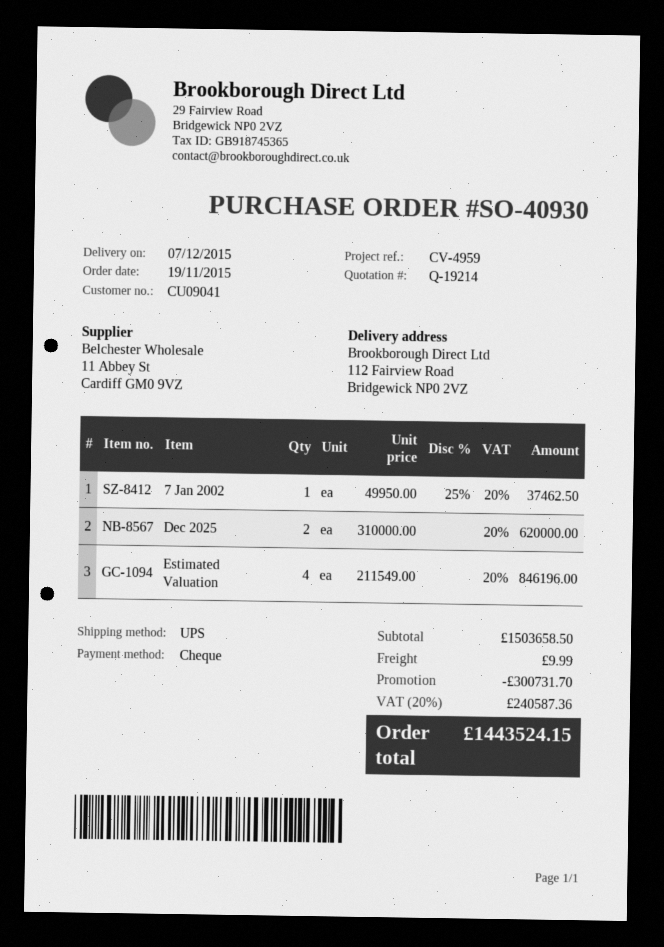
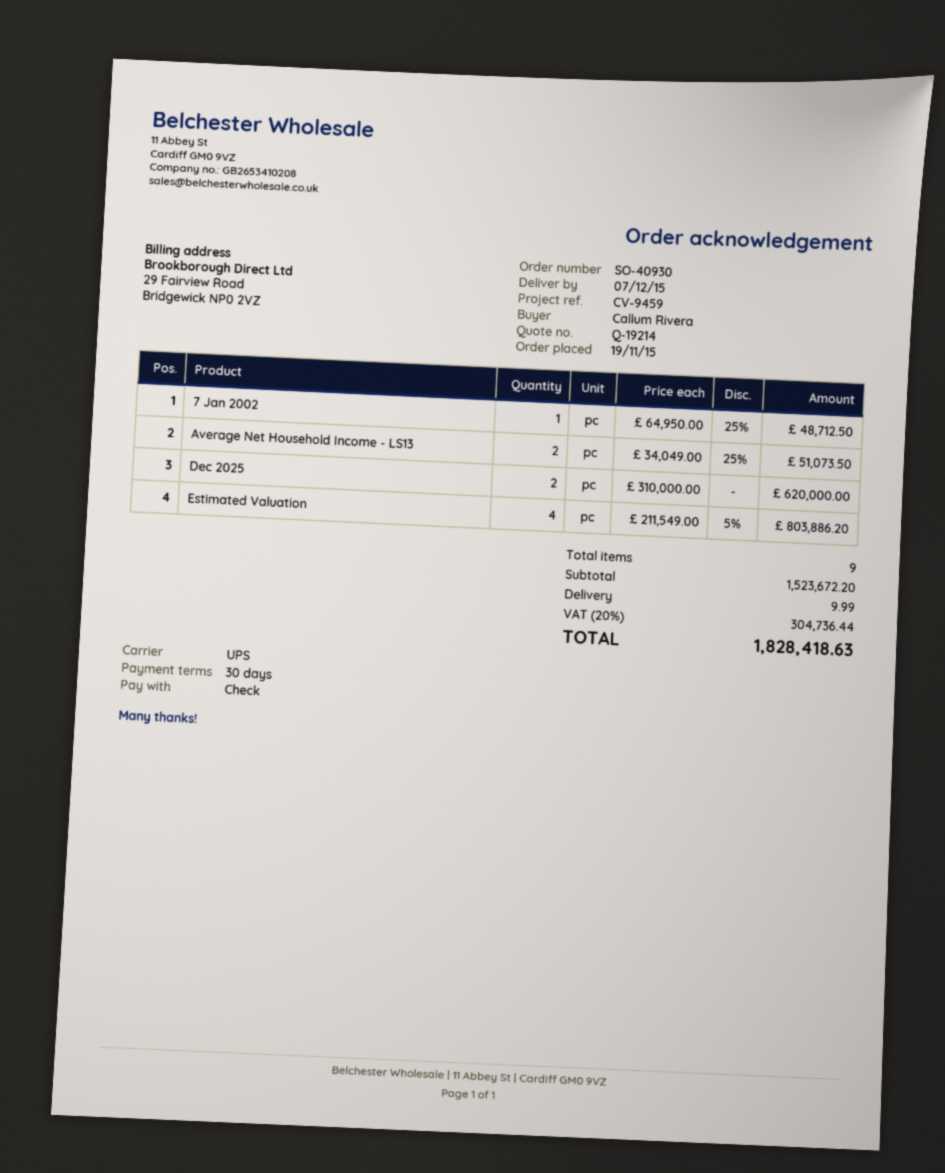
reference: CV-4959 -> CV-9459
7 Jan 2002: 1 x 49950.00 - 25% = 37462.50 -> 1 x 64950.00 - 25% = 48712.50
Estimated Valuation: 4 x 211549.00 = 846196.00 -> 4 x 211549.00 - 5% = 803886.20
Average Net Household Income - LS13: none -> 2 x 34049.00 - 25% = 51073.50
subtotal: 1503658.50 -> 1523672.20
discount: 300731.70 -> none
tax: 20% = 240587.36 -> 20% = 304736.44
total: 1443524.15 -> 1828418.63

